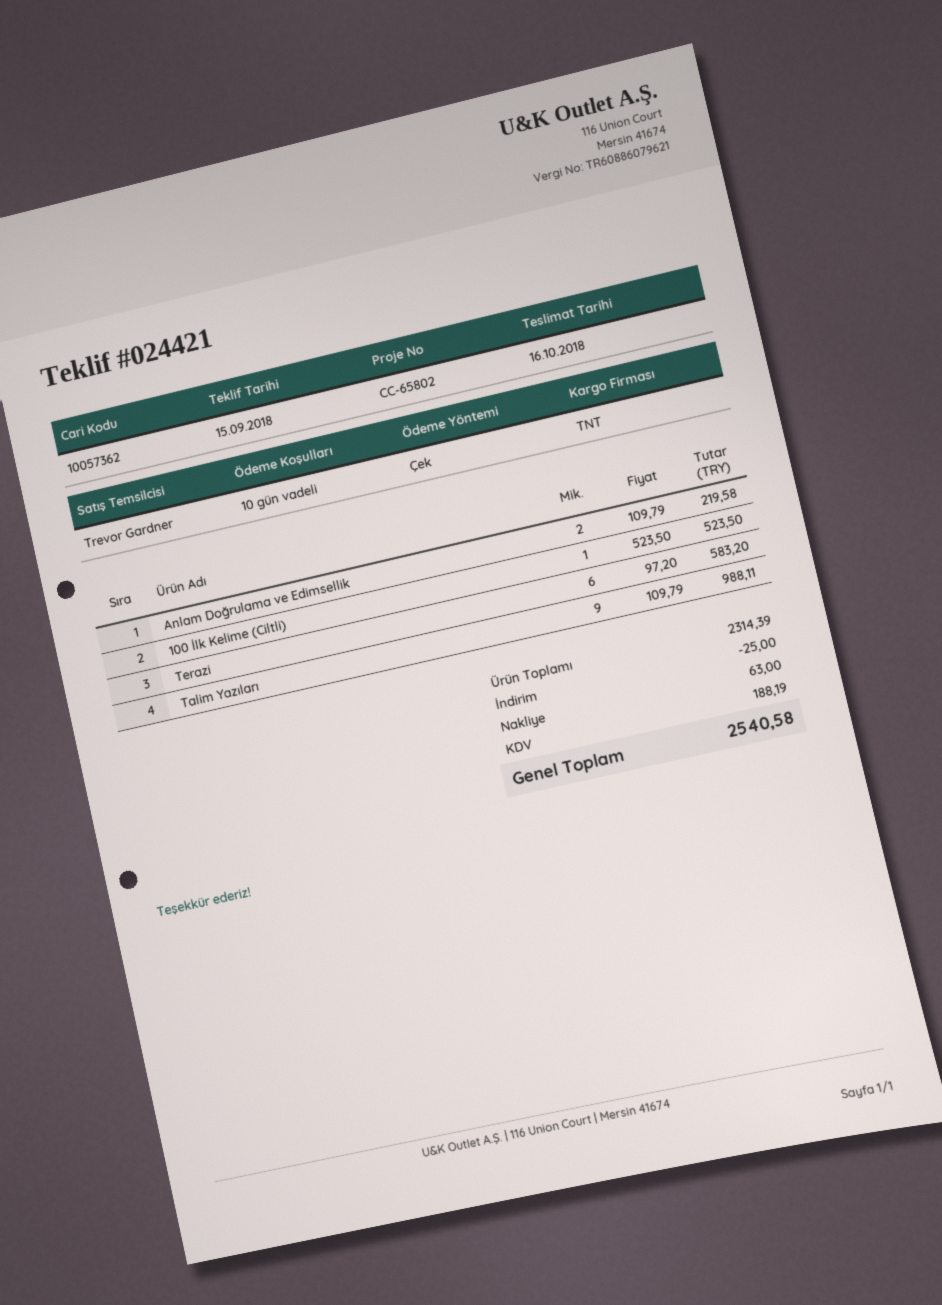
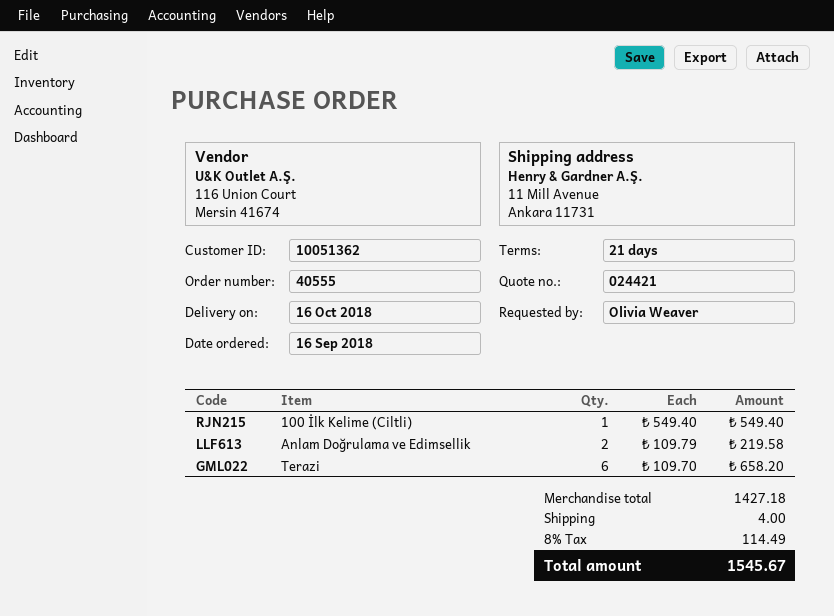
payment terms: 10 days -> 21 days
customer number: 10057362 -> 10051362
100 İlk Kelime (Ciltli): 1 x 523.50 = 523.50 -> 1 x 549.40 = 549.40
Terazi: 6 x 97.20 = 583.20 -> 6 x 109.70 = 658.20
Talim Yazıları: 9 x 109.79 = 988.11 -> none
subtotal: 2314.39 -> 1427.18
discount: 25.00 -> none
shipping: 63.00 -> 4.00
tax: 188.19 -> 114.49
total: 2540.58 -> 1545.67

